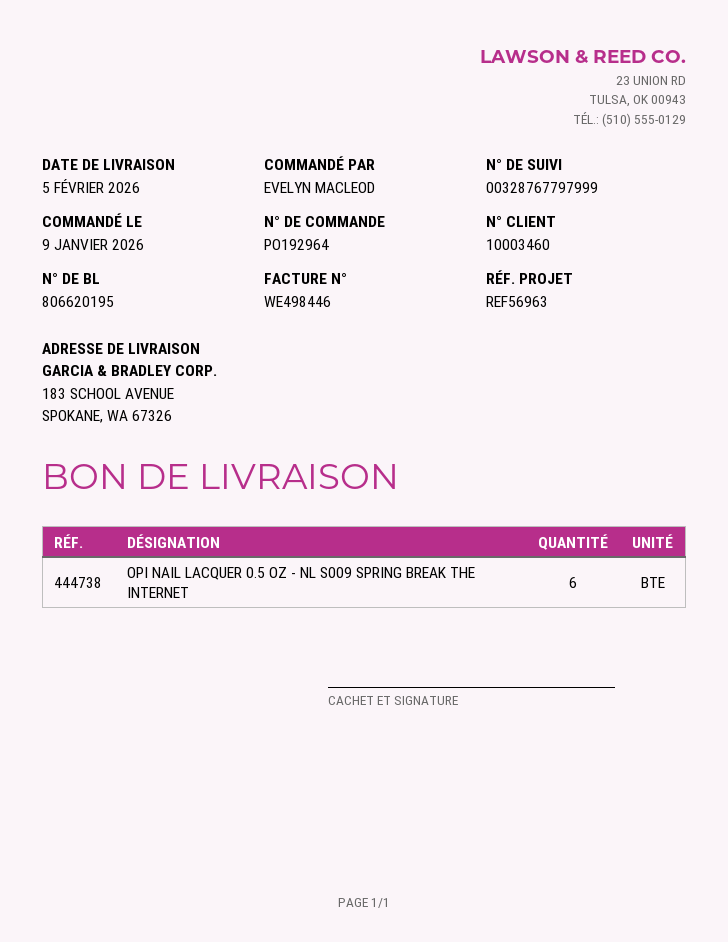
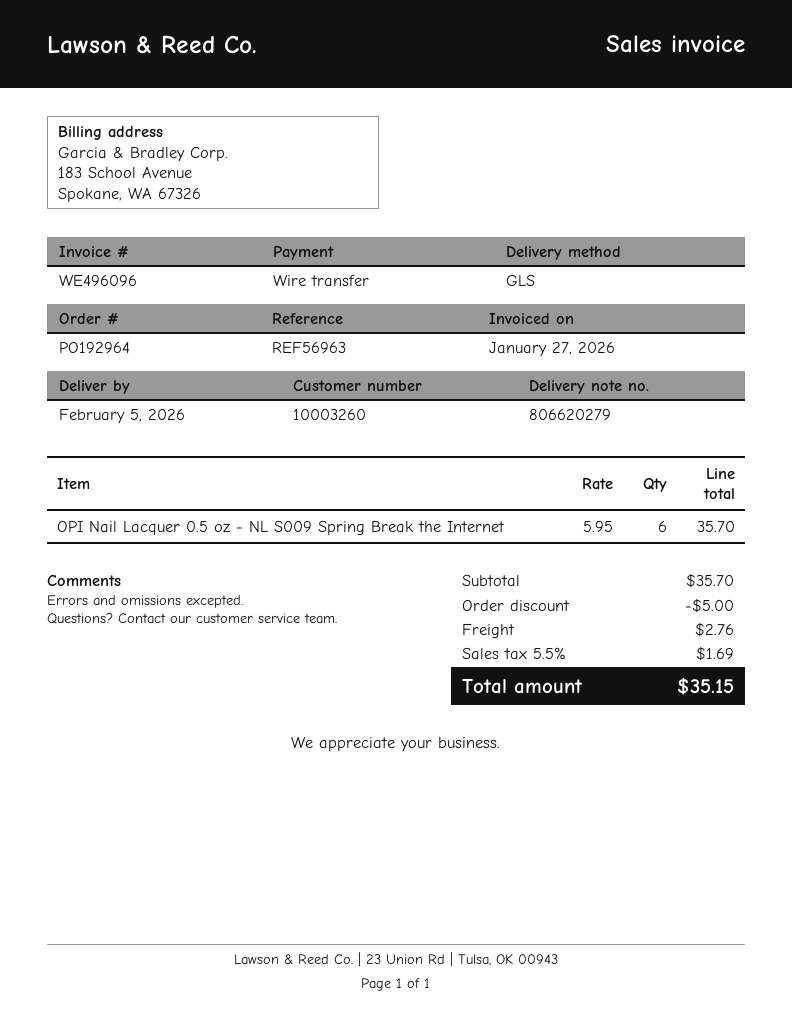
delivery note number: 806620195 -> 806620279
invoice number: WE498446 -> WE496096
customer number: 10003460 -> 10003260

